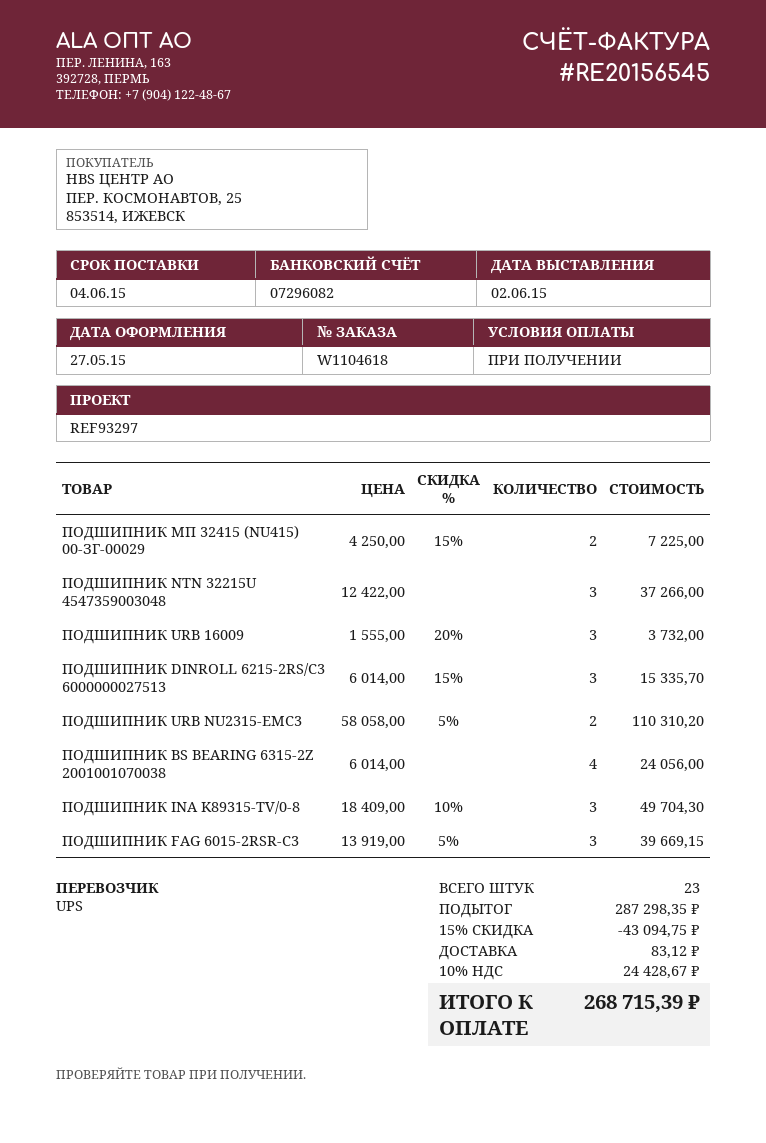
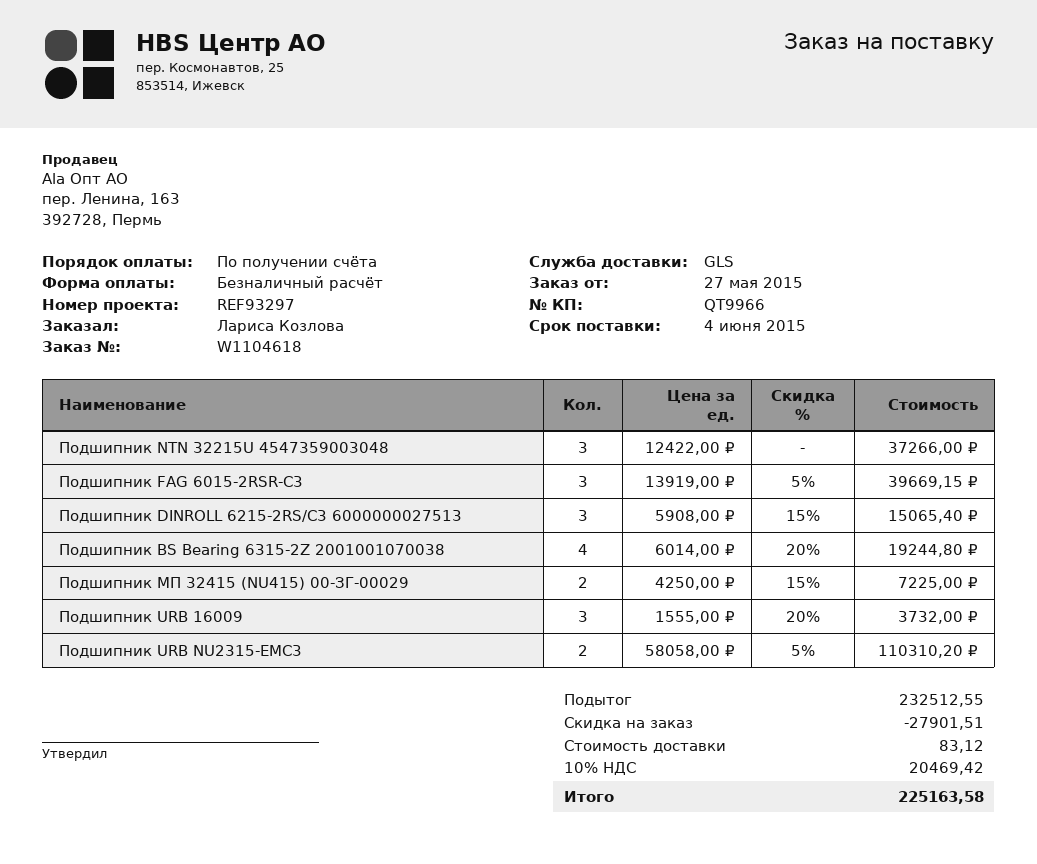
shipping method: UPS -> GLS
ПОДШИПНИК DINROLL 6215-2RS/C3 6000000027513: 3 x 6014.00 - 15% = 15335.70 -> 3 x 5908.00 - 15% = 15065.40
ПОДШИПНИК BS BEARING 6315-2Z 2001001070038: 4 x 6014.00 = 24056.00 -> 4 x 6014.00 - 20% = 19244.80
ПОДШИПНИК INA K89315-TV/0-8: 3 x 18409.00 - 10% = 49704.30 -> none
subtotal: 287298.35 -> 232512.55
discount: 43094.75 -> 27901.51
tax: 10% = 24428.67 -> 10% = 20469.42
total: 268715.39 -> 225163.58

